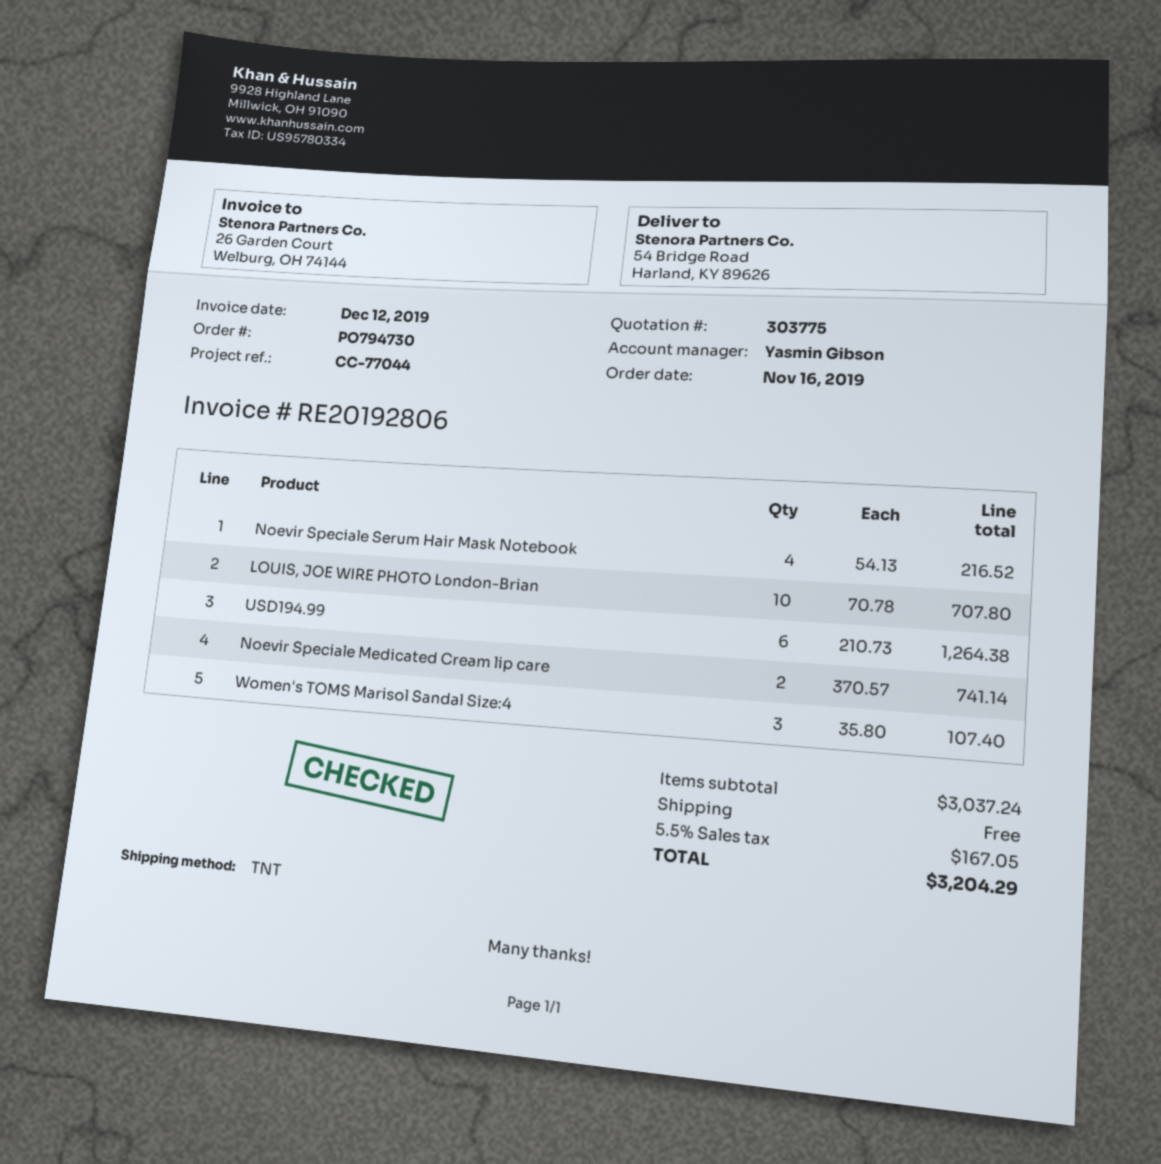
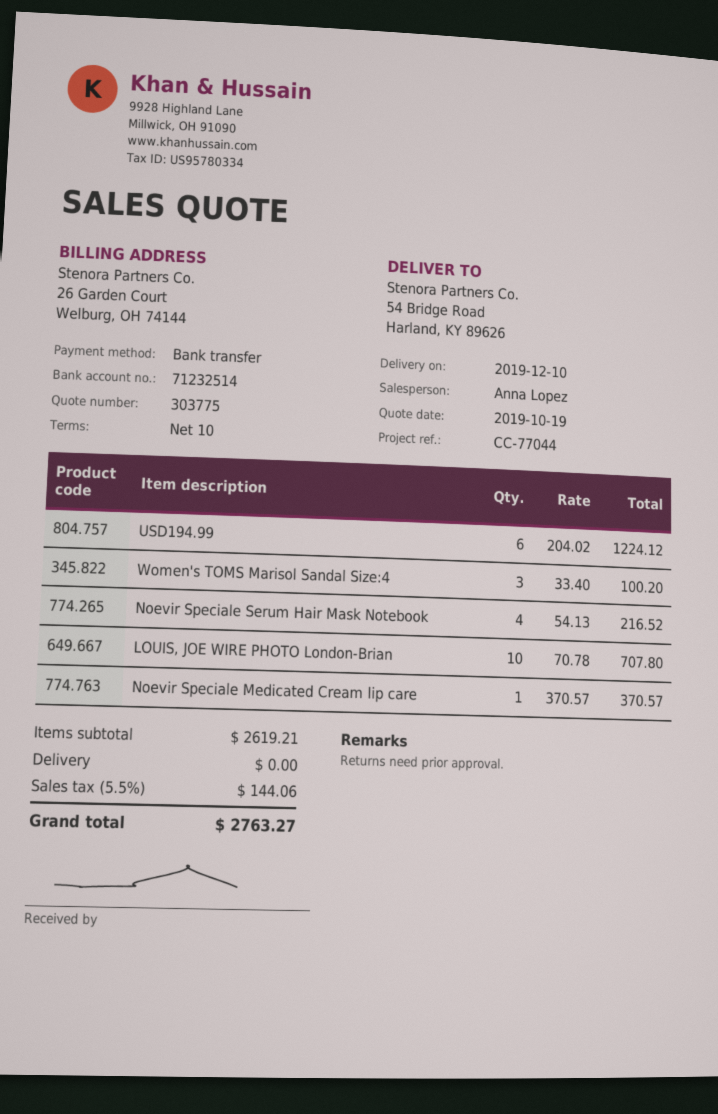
sales rep: Yasmin Gibson -> Anna Lopez
USD194.99: 6 x 210.73 = 1264.38 -> 6 x 204.02 = 1224.12
Noevir Speciale Medicated Cream lip care: 2 x 370.57 = 741.14 -> 1 x 370.57 = 370.57
Women's TOMS Marisol Sandal Size:4: 3 x 35.80 = 107.40 -> 3 x 33.40 = 100.20
subtotal: 3037.24 -> 2619.21
tax: 5.5% = 167.05 -> 5.5% = 144.06
total: 3204.29 -> 2763.27

